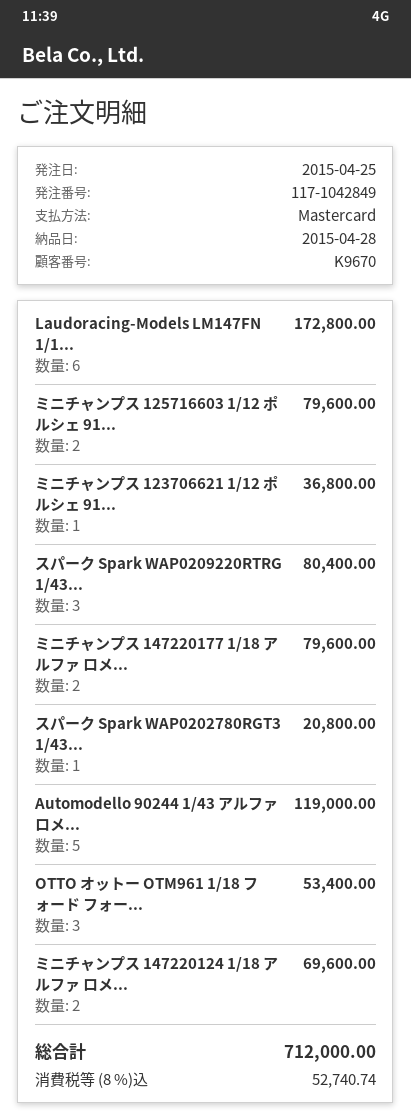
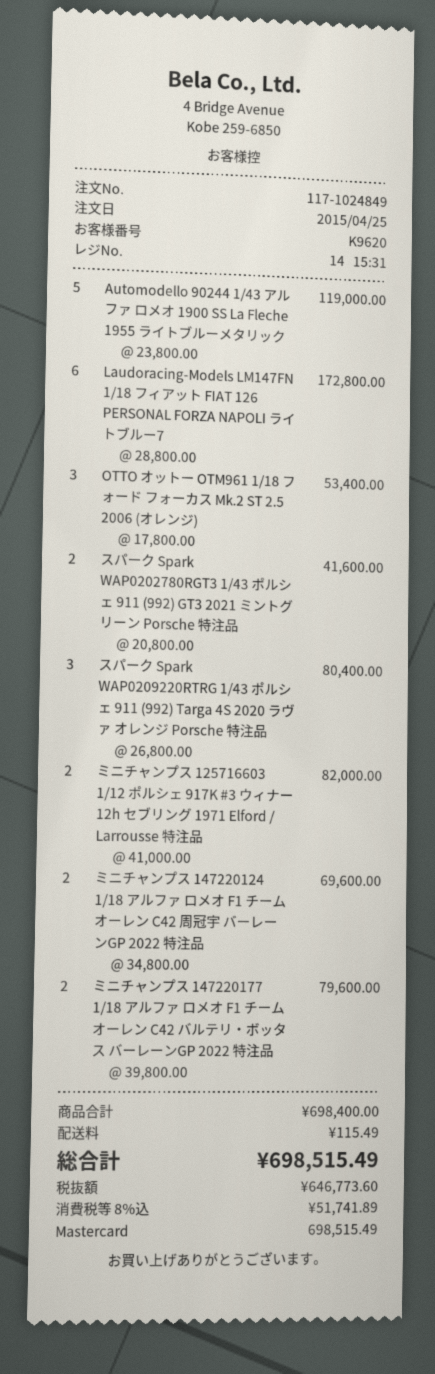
order number: 117-1042849 -> 117-1024849
customer number: K9670 -> K9620
ミニチャンプス 125716603 1/12 ポルシェ 91...: 2 for 79600.00 -> 2 for 82000.00
ミニチャンプス 123706621 1/12 ポルシェ 91...: 1 for 36800.00 -> none
スパーク Spark WAP0202780RGT3 1/43...: 1 for 20800.00 -> 2 for 41600.00
shipping: none -> 115.49
tax: 8% = 52740.74 -> 8% = 51741.89
total: 712000.00 -> 698515.49

